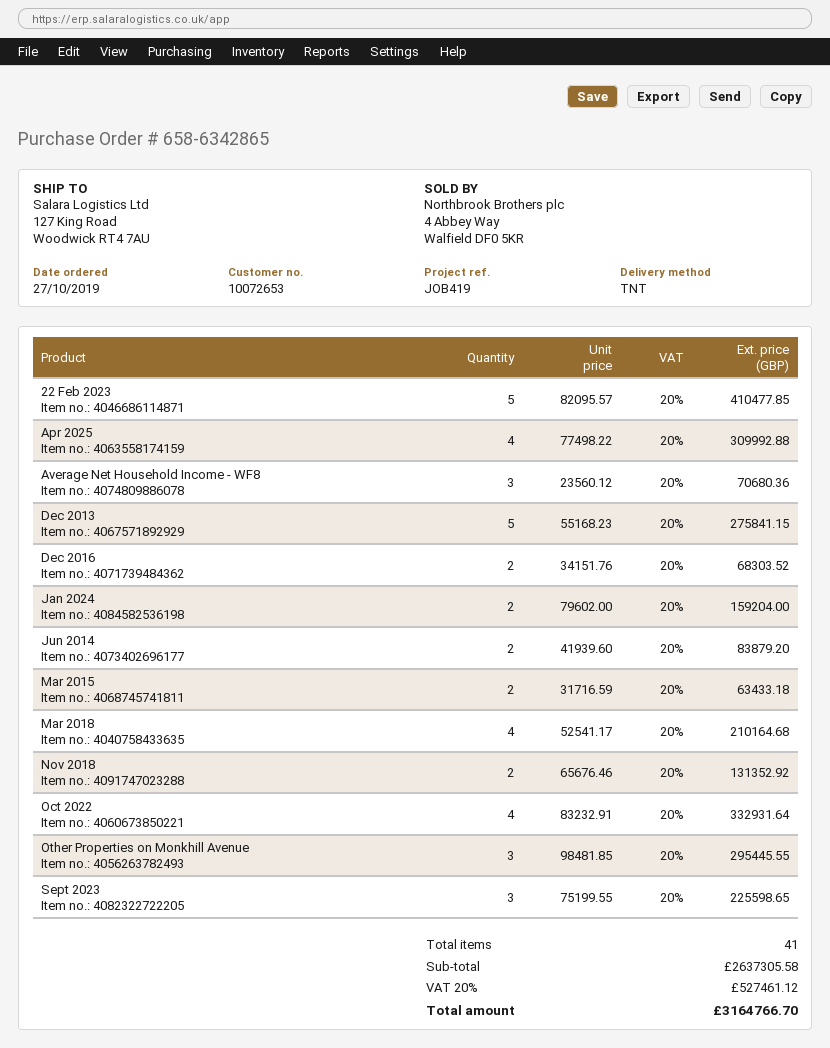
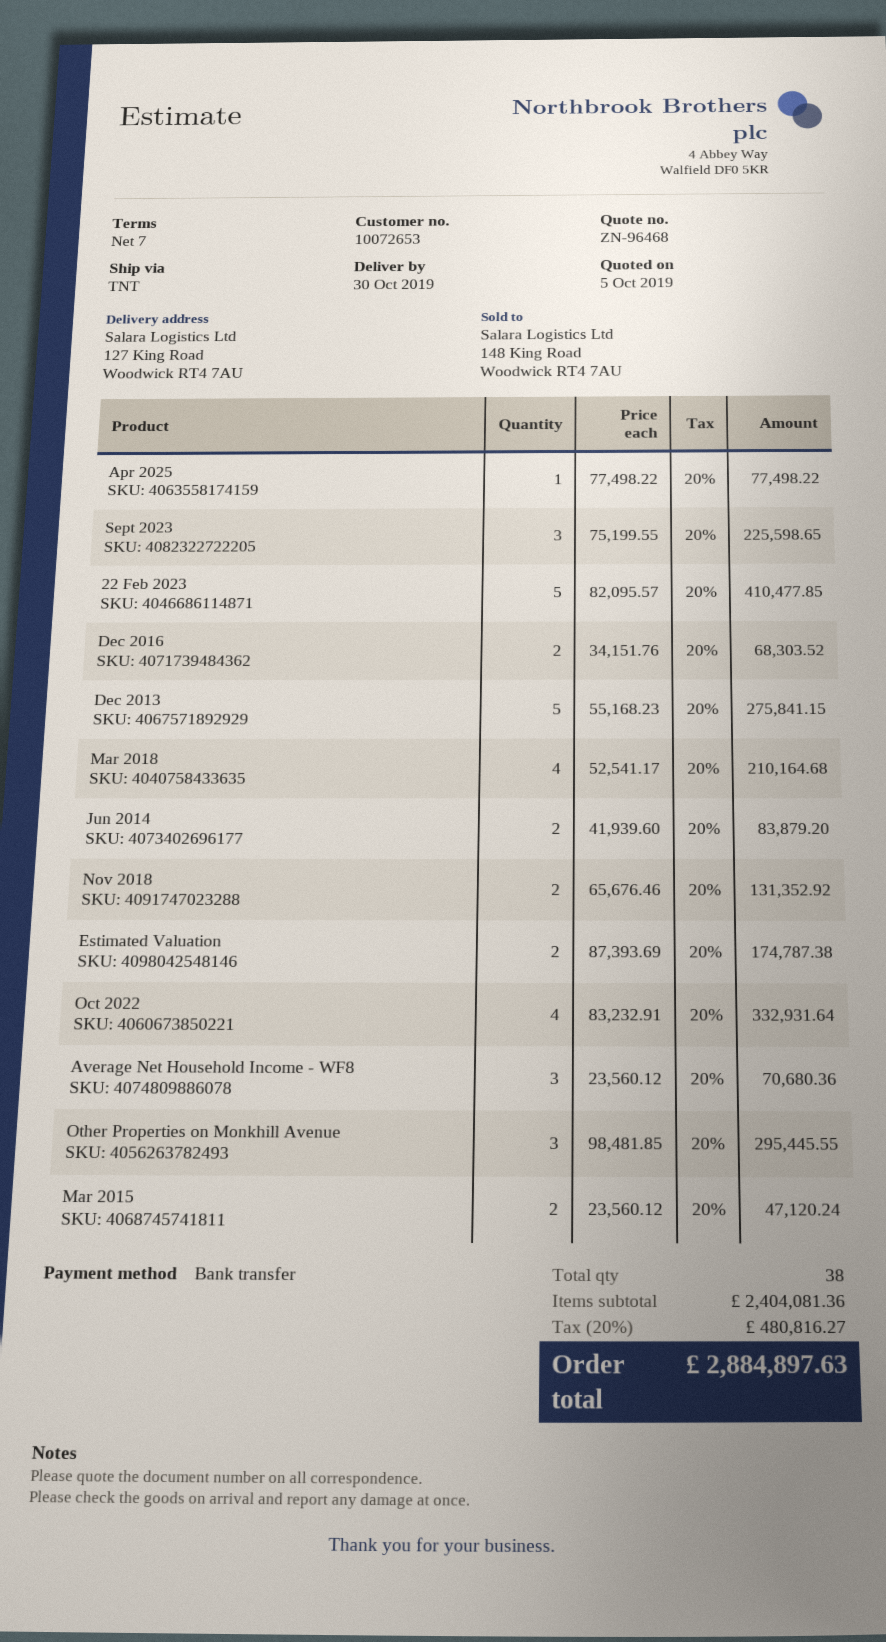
Apr 2025: 4 x 77498.22 = 309992.88 -> 1 x 77498.22 = 77498.22
Jan 2024: 2 x 79602.00 = 159204.00 -> none
Mar 2015: 2 x 31716.59 = 63433.18 -> 2 x 23560.12 = 47120.24
Estimated Valuation: none -> 2 x 87393.69 = 174787.38
total quantity: 41 -> 38
subtotal: 2637305.58 -> 2404081.36
tax: 20% = 527461.12 -> 20% = 480816.27
total: 3164766.70 -> 2884897.63

